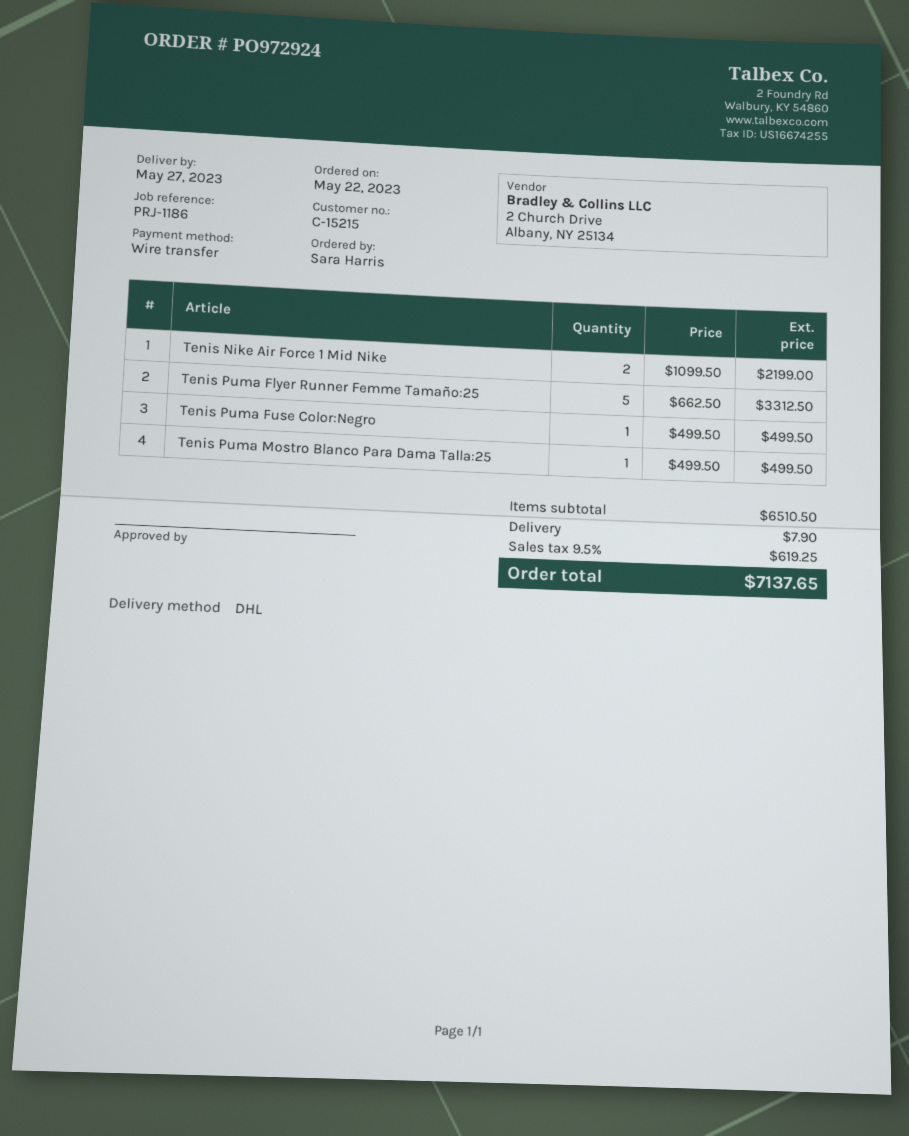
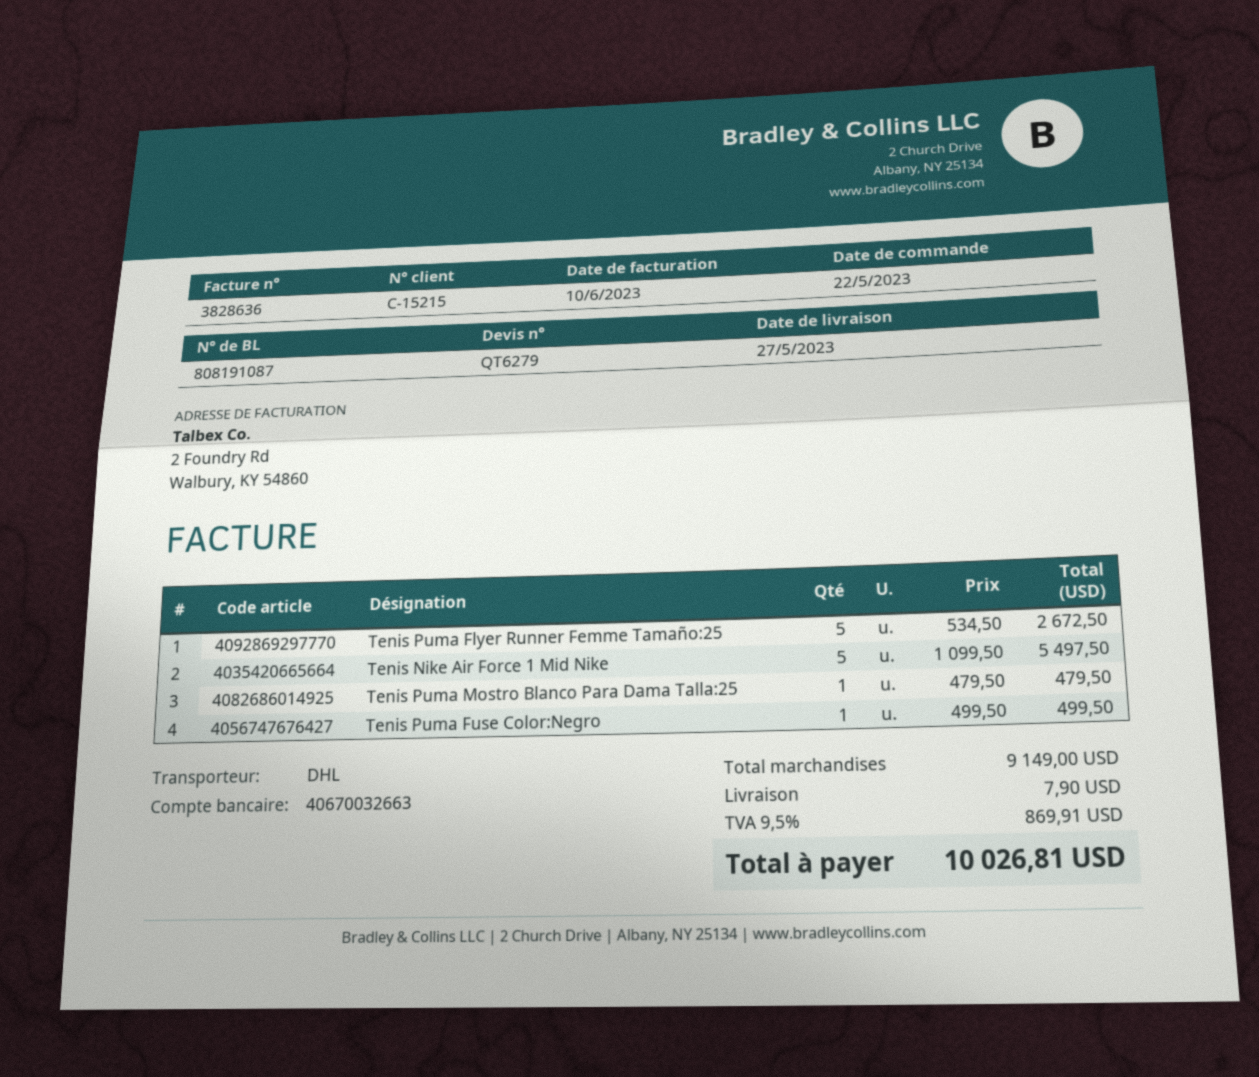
Tenis Nike Air Force 1 Mid Nike: 2 x 1099.50 = 2199.00 -> 5 x 1099.50 = 5497.50
Tenis Puma Flyer Runner Femme Tamaño:25: 5 x 662.50 = 3312.50 -> 5 x 534.50 = 2672.50
Tenis Puma Mostro Blanco Para Dama Talla:25: 1 x 499.50 = 499.50 -> 1 x 479.50 = 479.50
subtotal: 6510.50 -> 9149.00
tax: 9.5% = 619.25 -> 9.5% = 869.91
total: 7137.65 -> 10026.81

